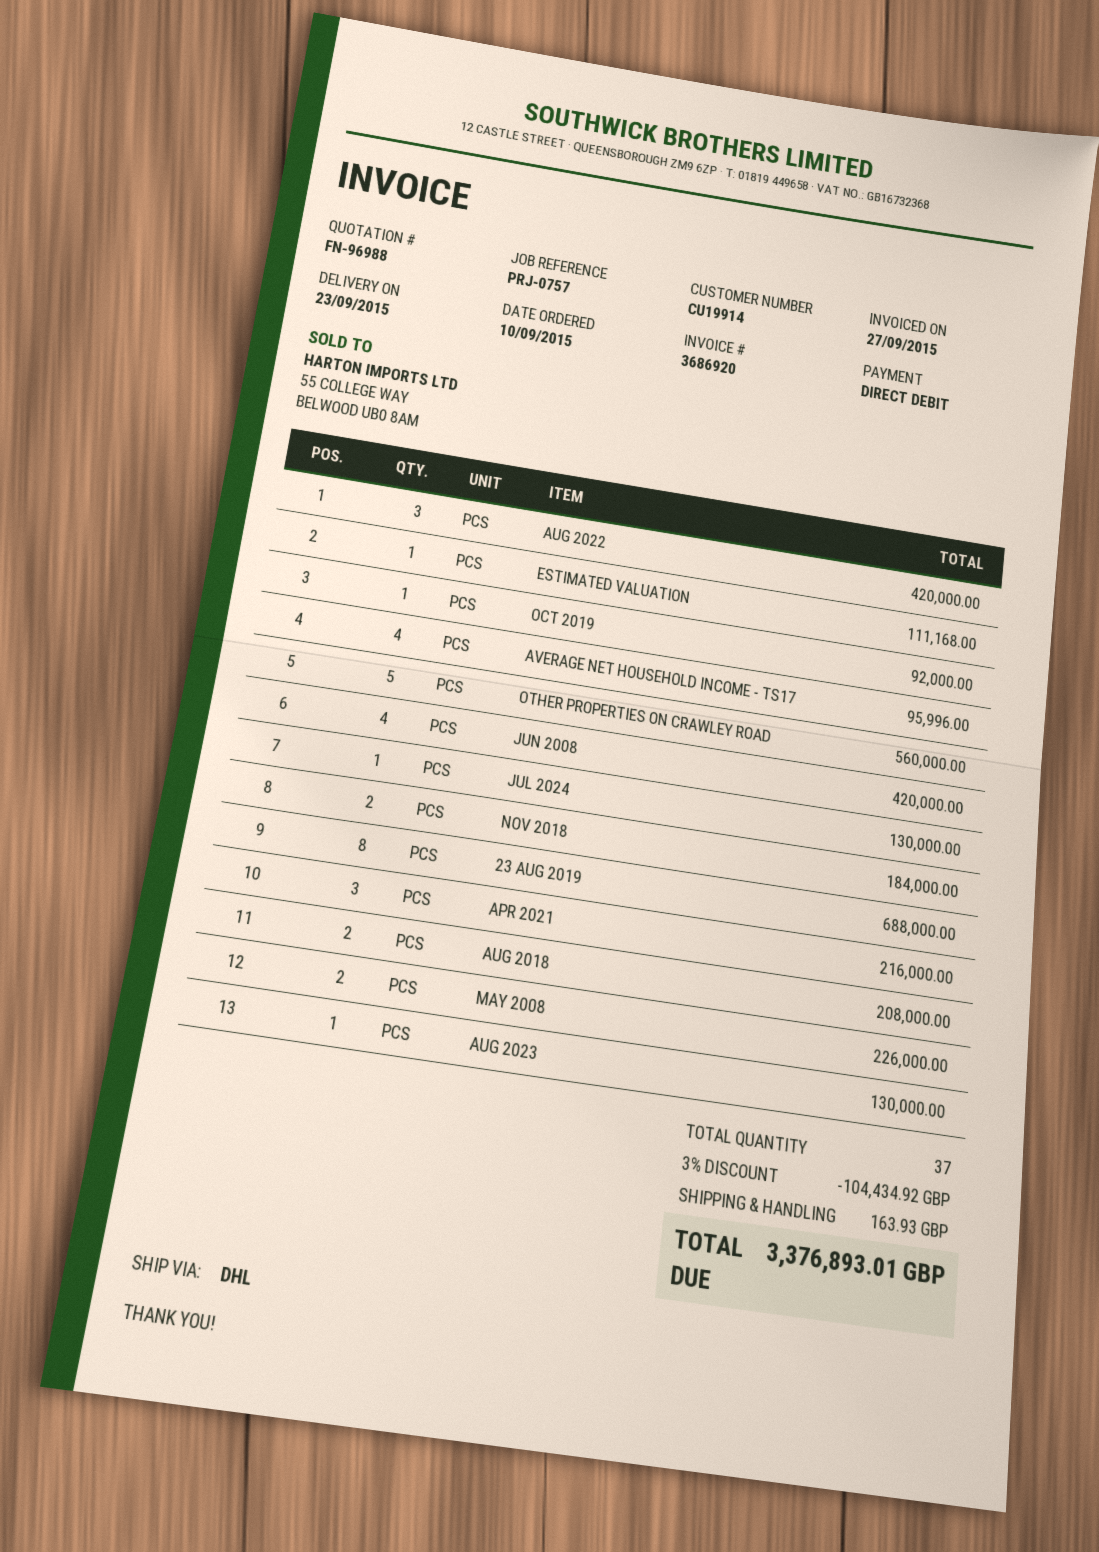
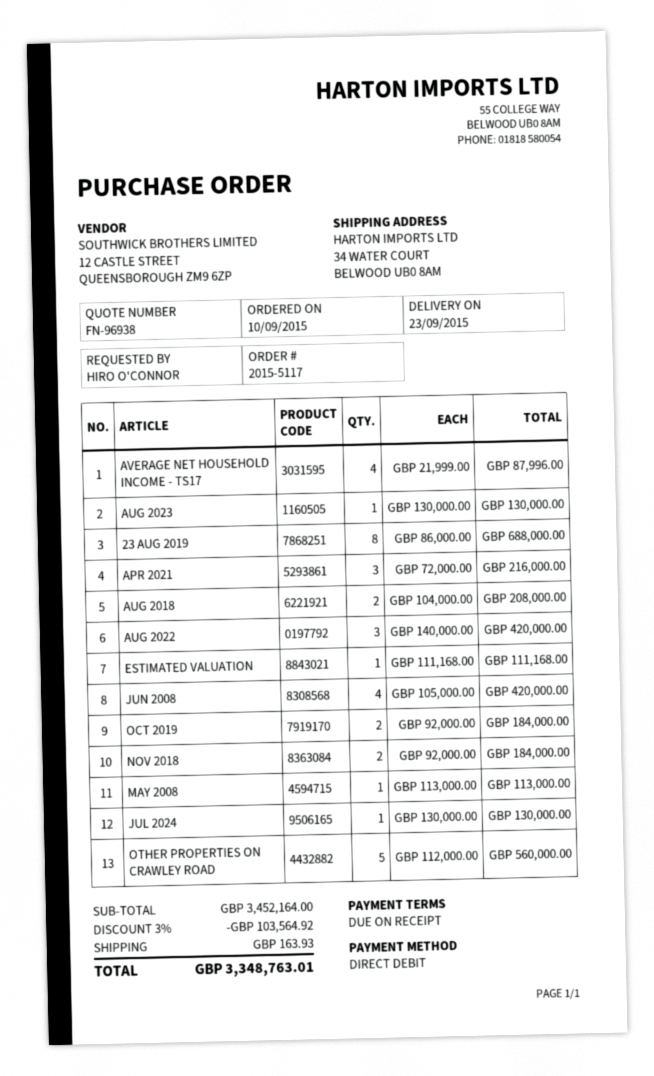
quote number: FN-96988 -> FN-96938
OCT 2019: 1 for 92000.00 -> 2 for 184000.00
AVERAGE NET HOUSEHOLD INCOME - TS17: 4 for 95996.00 -> 4 for 87996.00
MAY 2008: 2 for 226000.00 -> 1 for 113000.00
discount: 3% = 104434.92 -> 3% = 103564.92
total: 3376893.01 -> 3348763.01

